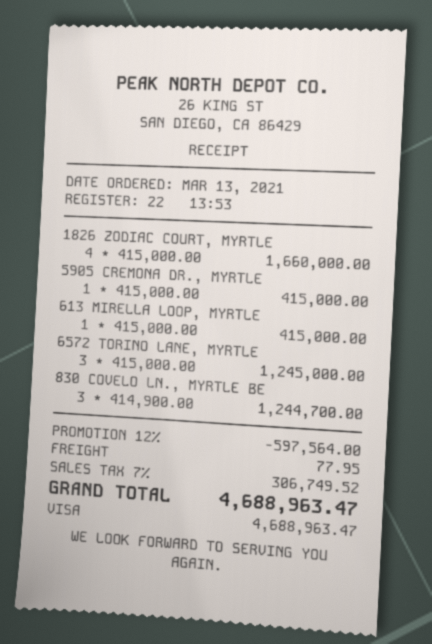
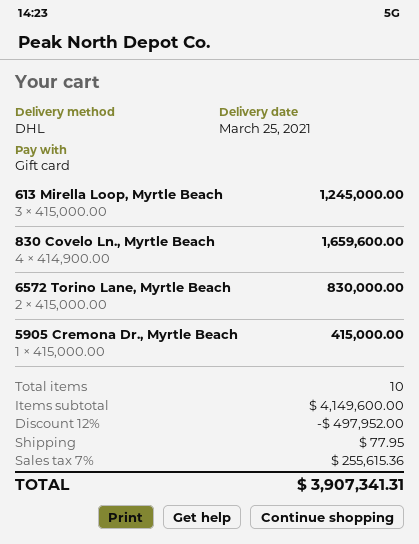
payment method: Visa -> gift card
1826 ZODIAC COURT, MYRTLE: 4 x 415000.00 = 1660000.00 -> none
613 MIRELLA LOOP, MYRTLE: 1 x 415000.00 = 415000.00 -> 3 x 415000.00 = 1245000.00
6572 TORINO LANE, MYRTLE: 3 x 415000.00 = 1245000.00 -> 2 x 415000.00 = 830000.00
830 COVELO LN., MYRTLE BE: 3 x 414900.00 = 1244700.00 -> 4 x 414900.00 = 1659600.00
discount: 12% = 597564.00 -> 12% = 497952.00
tax: 7% = 306749.52 -> 7% = 255615.36
total: 4688963.47 -> 3907341.31

